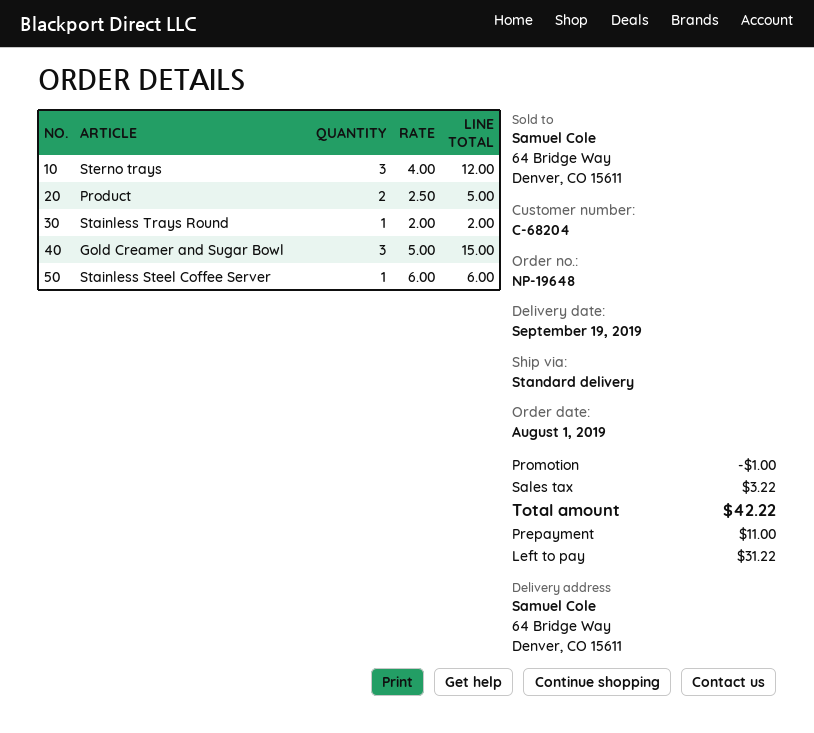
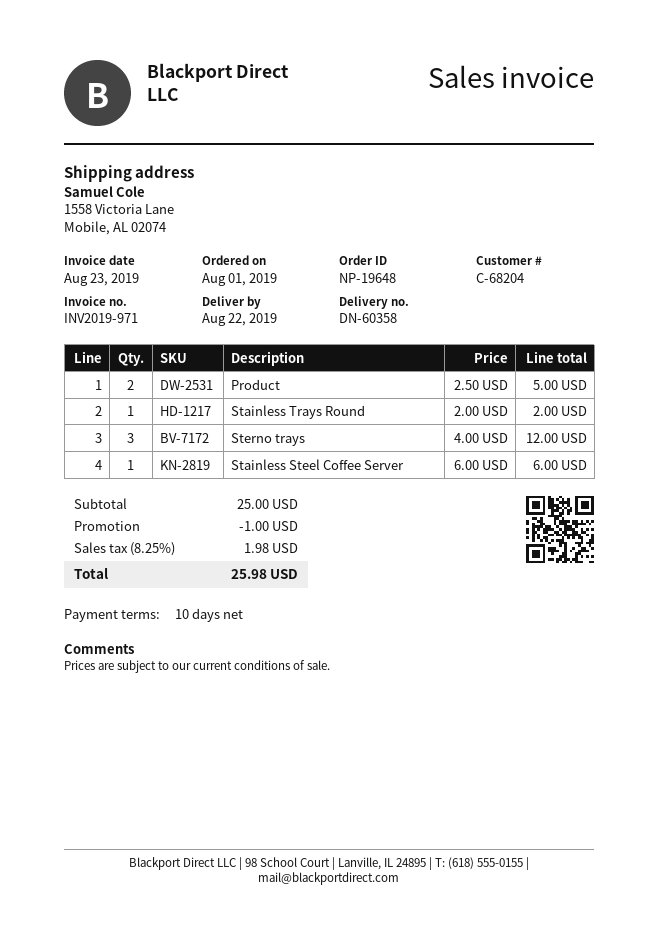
delivery date: 2019-09-19 -> 2019-08-22
ship to: 64 Bridge Way, Denver, CO 15611 -> 1558 Victoria Lane, Mobile, AL 02074
Gold Creamer and Sugar Bowl: 3 x 5.00 = 15.00 -> none
tax: 3.22 -> 1.98
total: 42.22 -> 25.98

